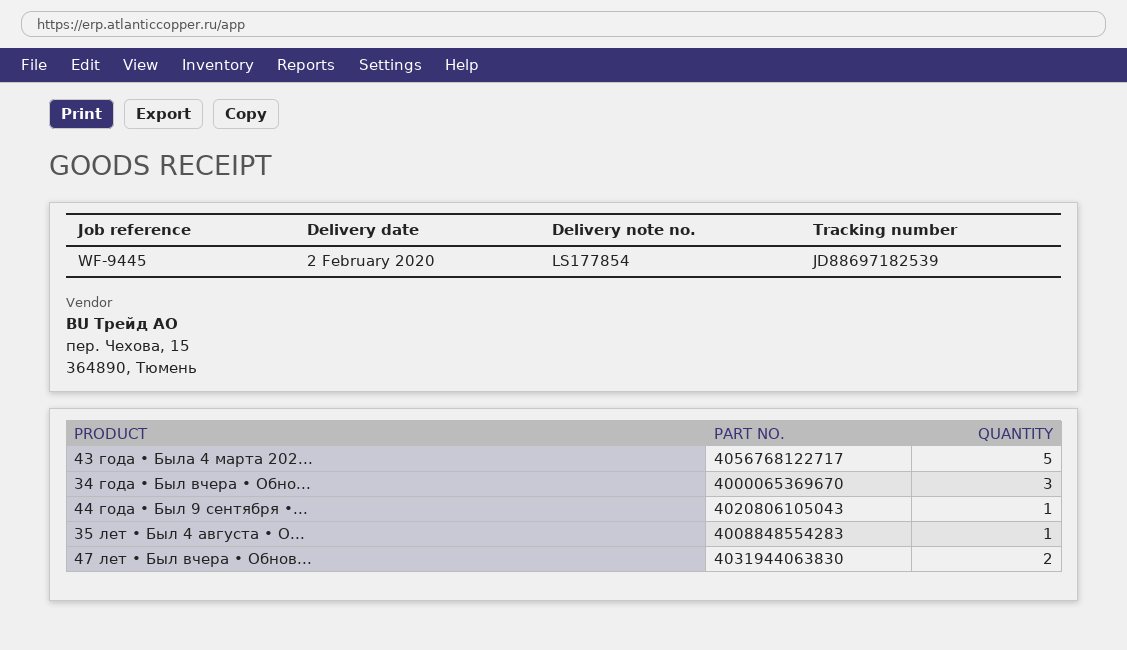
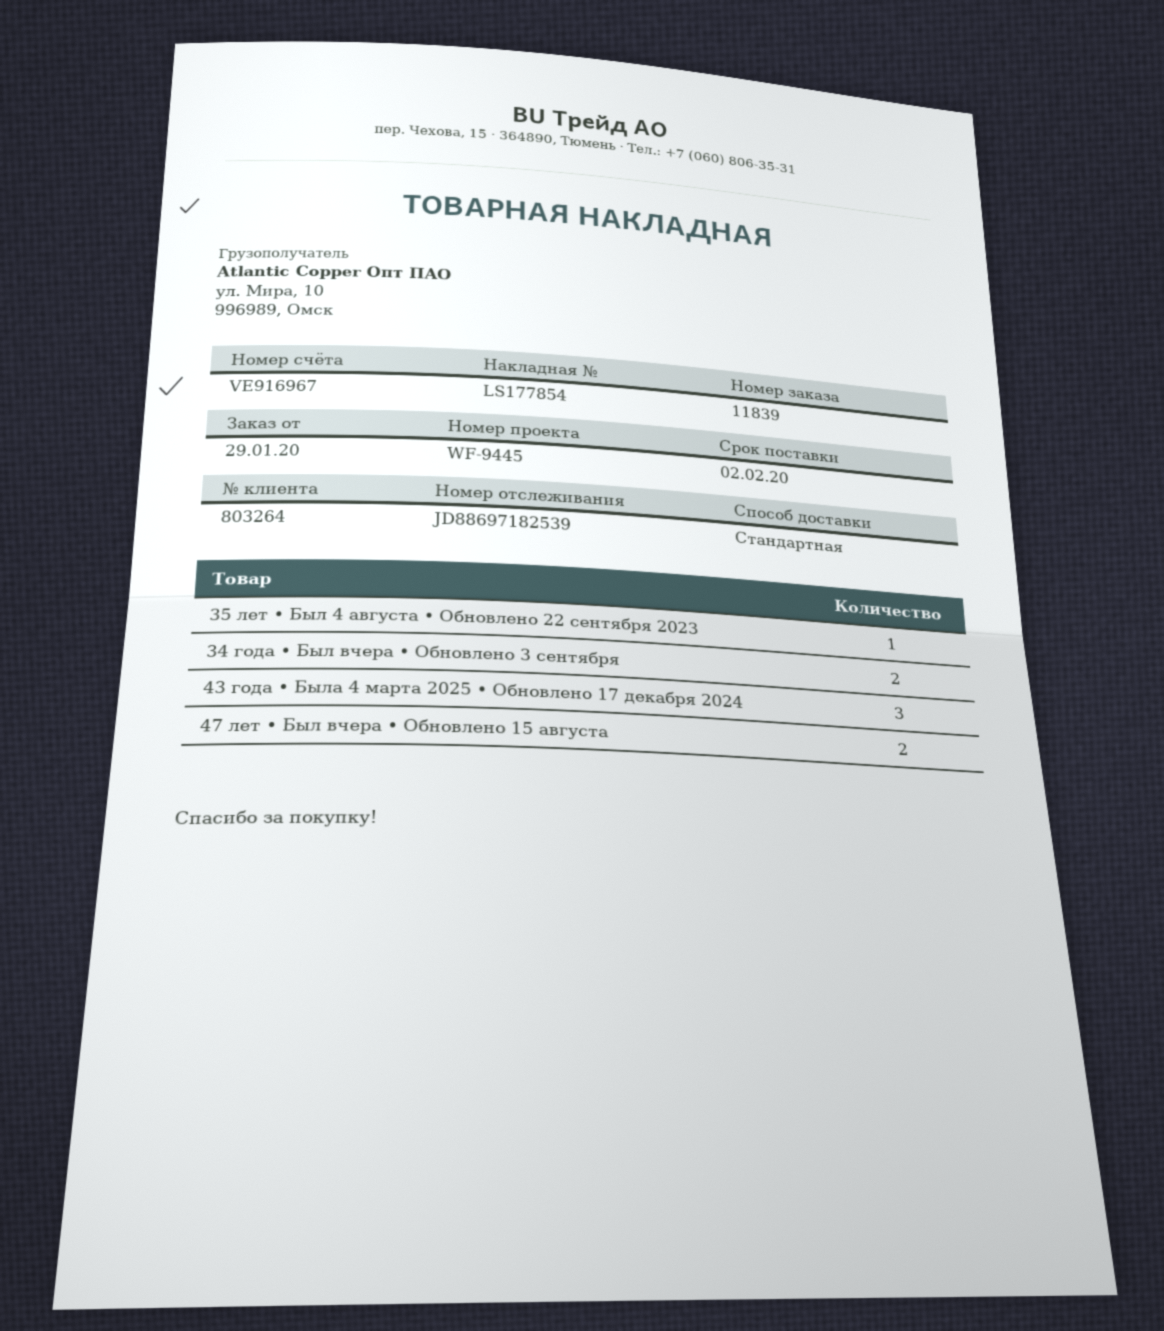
43 года • Была 4 марта 202...: 5 -> 3
34 года • Был вчера • Обно...: 3 -> 2
44 года • Был 9 сентября •...: 1 -> none

